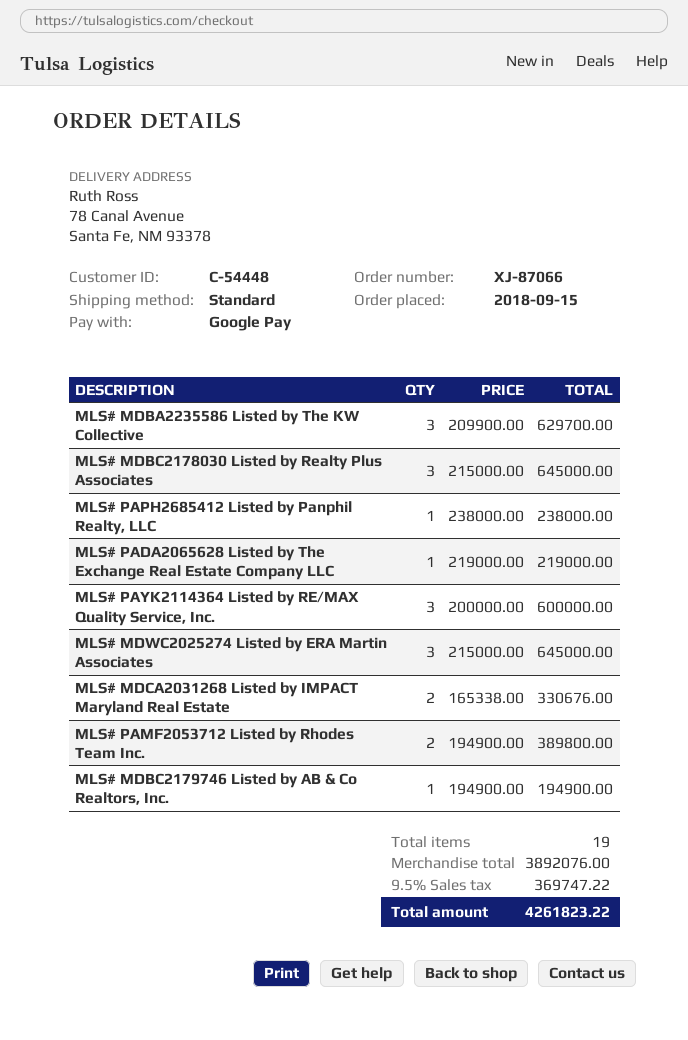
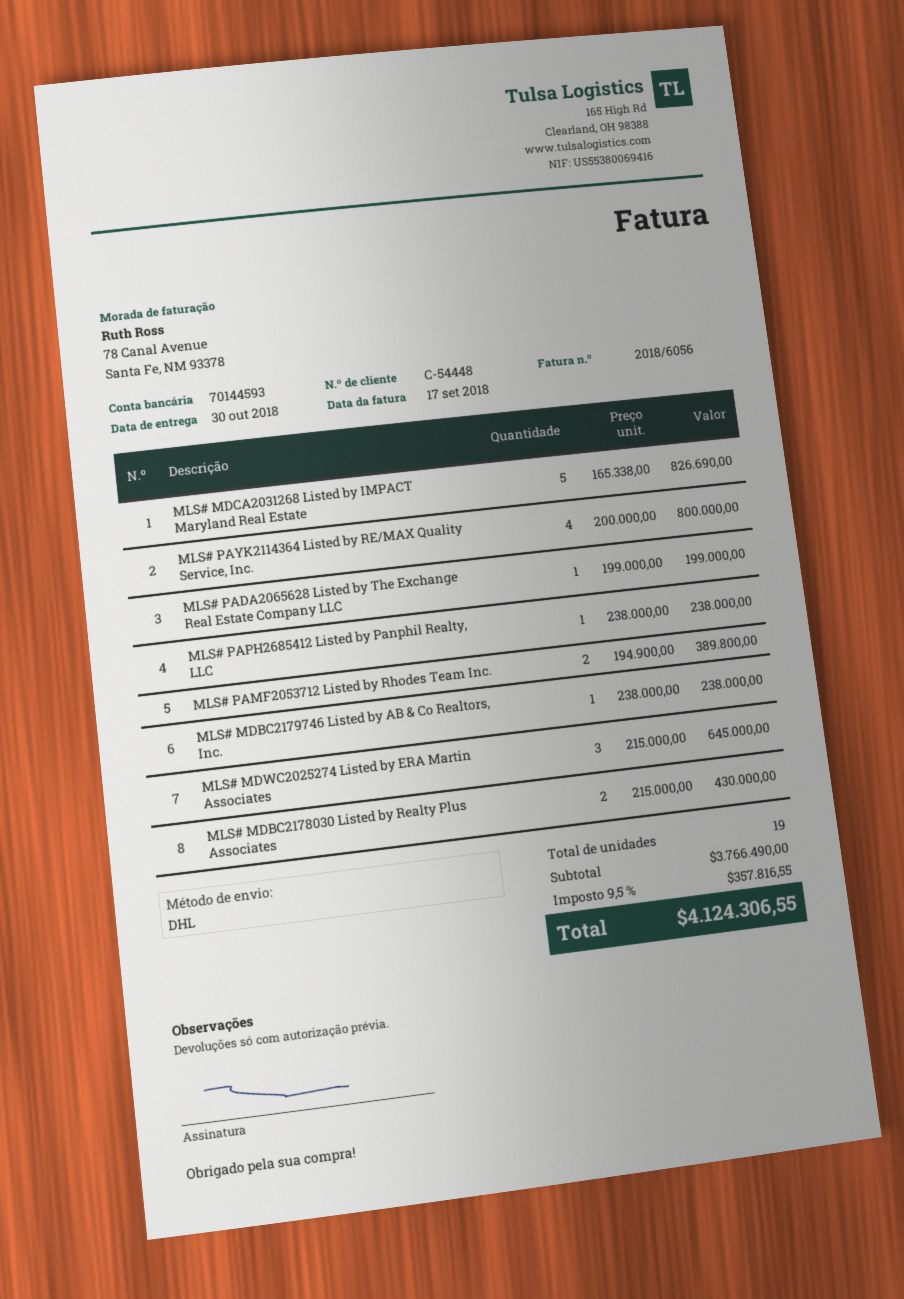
shipping method: standard -> DHL
MLS# MDBA2235586 Listed by The KW Collective: 3 x 209900.00 = 629700.00 -> none
MLS# MDBC2178030 Listed by Realty Plus Associates: 3 x 215000.00 = 645000.00 -> 2 x 215000.00 = 430000.00
MLS# PADA2065628 Listed by The Exchange Real Estate Company LLC: 1 x 219000.00 = 219000.00 -> 1 x 199000.00 = 199000.00
MLS# PAYK2114364 Listed by RE/MAX Quality Service, Inc.: 3 x 200000.00 = 600000.00 -> 4 x 200000.00 = 800000.00
MLS# MDCA2031268 Listed by IMPACT Maryland Real Estate: 2 x 165338.00 = 330676.00 -> 5 x 165338.00 = 826690.00
MLS# MDBC2179746 Listed by AB & Co Realtors, Inc.: 1 x 194900.00 = 194900.00 -> 1 x 238000.00 = 238000.00
subtotal: 3892076.00 -> 3766490.00
tax: 9.5% = 369747.22 -> 9.5% = 357816.55
total: 4261823.22 -> 4124306.55

